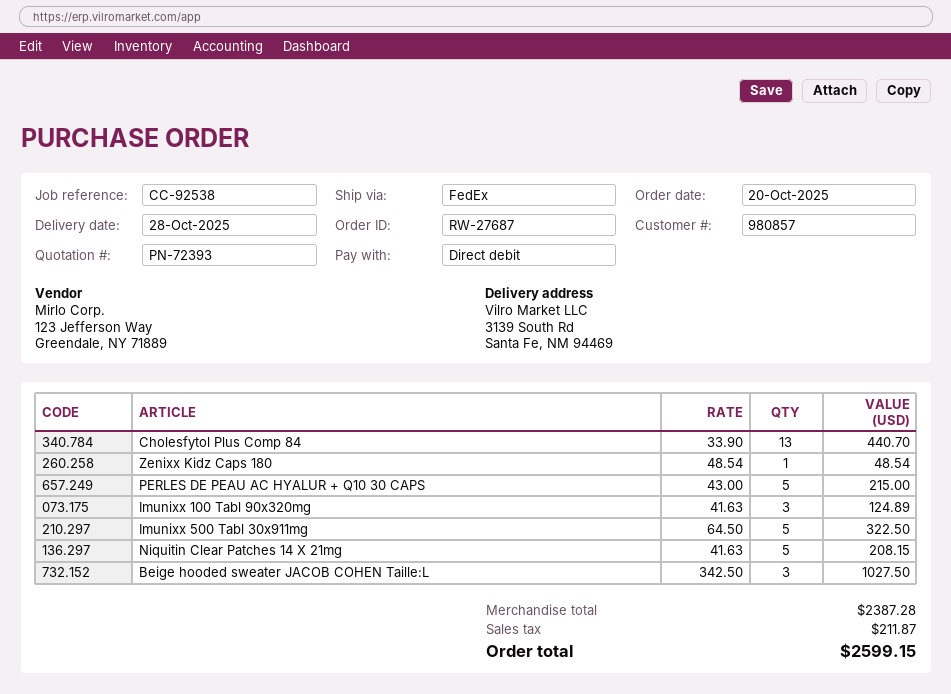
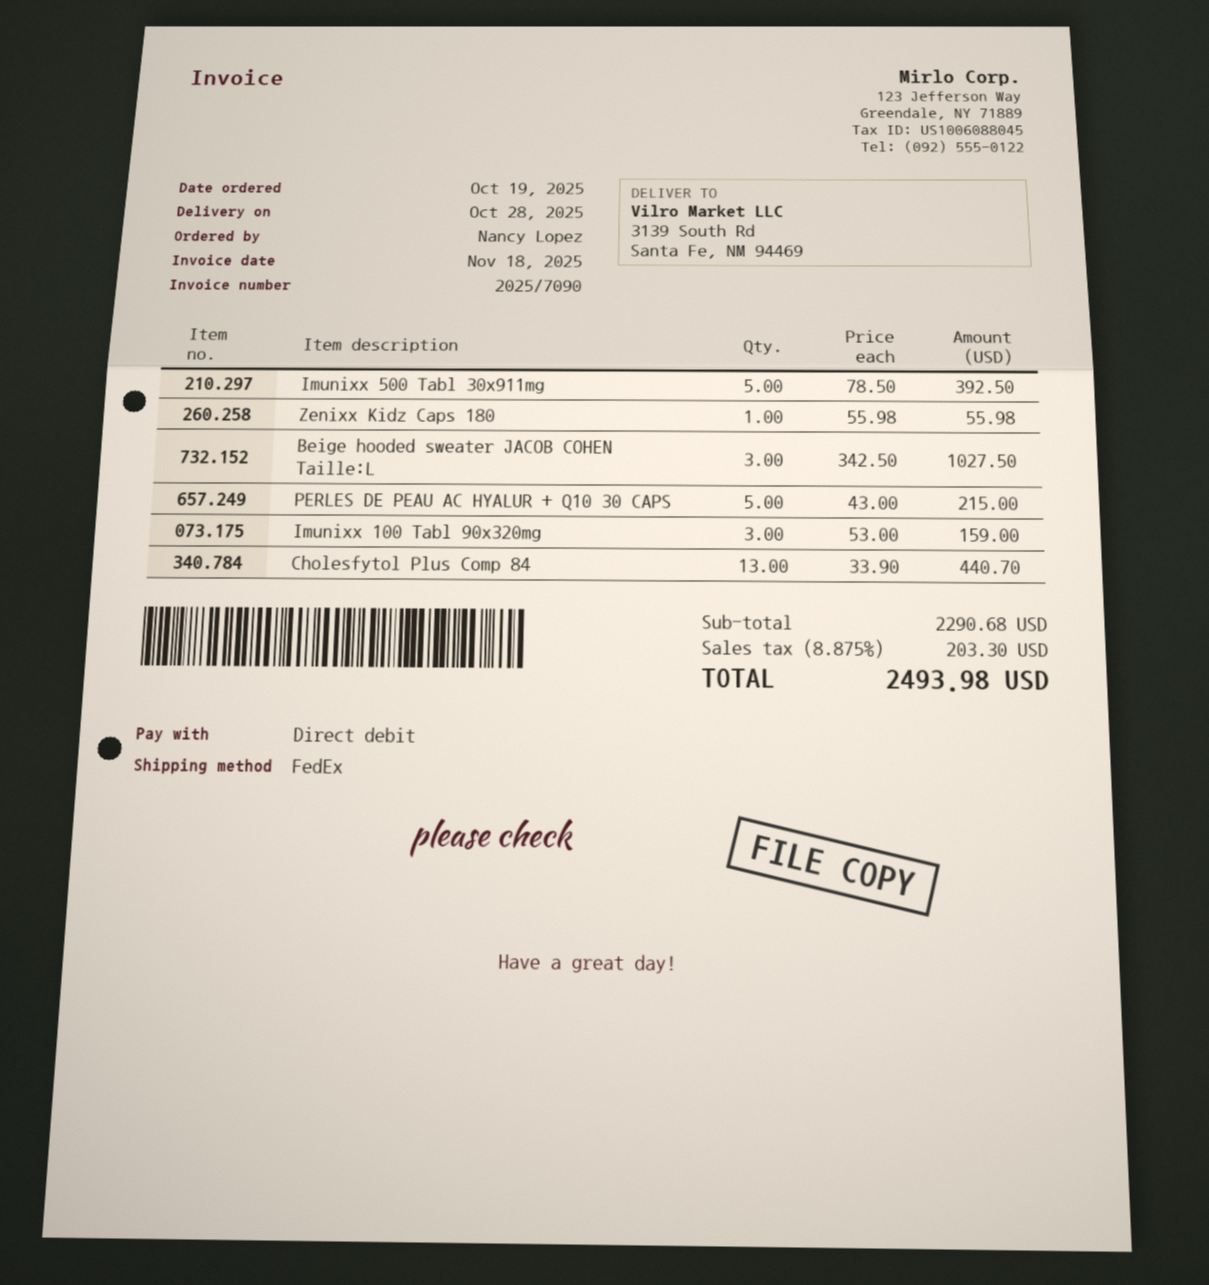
order date: 2025-10-20 -> 2025-10-19
Zenixx Kidz Caps 180: 1 x 48.54 = 48.54 -> 1 x 55.98 = 55.98
Imunixx 100 Tabl 90x320mg: 3 x 41.63 = 124.89 -> 3 x 53.00 = 159.00
Imunixx 500 Tabl 30x911mg: 5 x 64.50 = 322.50 -> 5 x 78.50 = 392.50
Niquitin Clear Patches 14 X 21mg: 5 x 41.63 = 208.15 -> none
subtotal: 2387.28 -> 2290.68
tax: 211.87 -> 203.30
total: 2599.15 -> 2493.98

